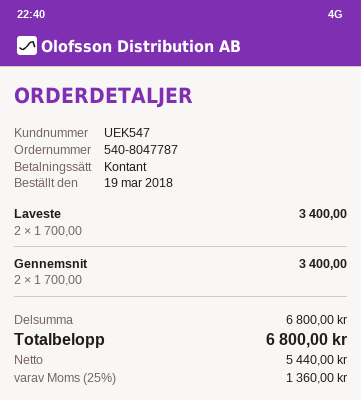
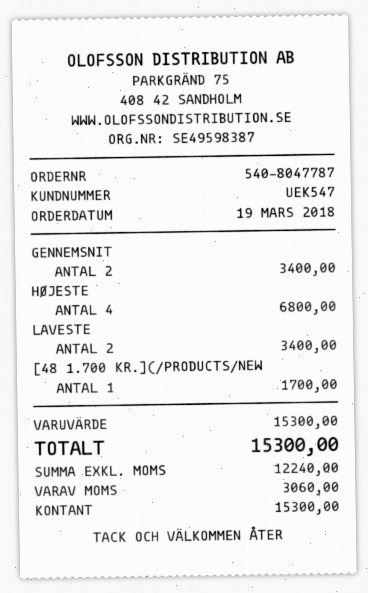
HØJESTE: none -> 4 for 6800.00
[48 1.700 KR.](/PRODUCTS/NEW: none -> 1 for 1700.00
subtotal: 6800.00 -> 15300.00
net: 5440.00 -> 12240.00
tax: 1360.00 -> 3060.00
total: 6800.00 -> 15300.00

